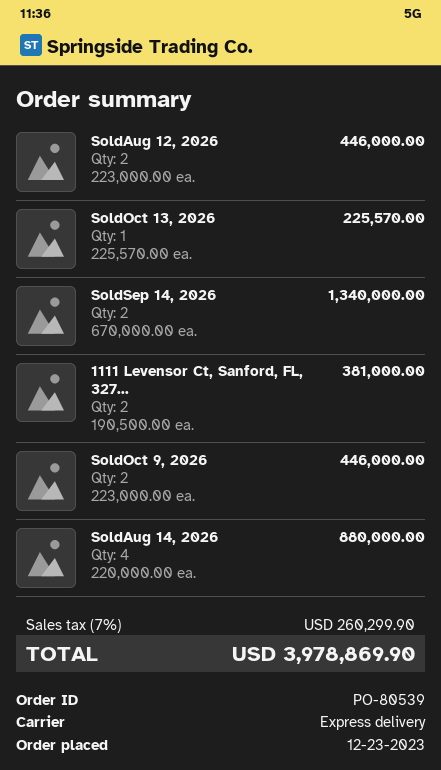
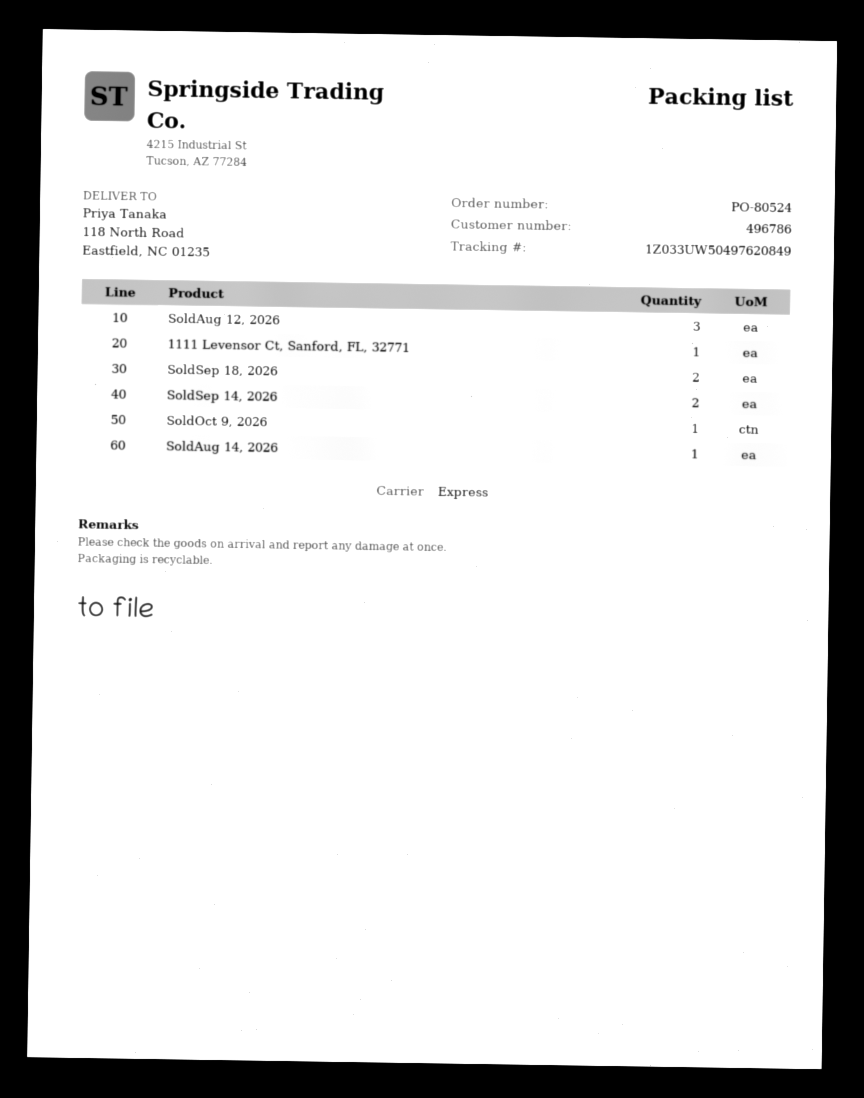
order number: PO-80539 -> PO-80524
SoldAug 12, 2026: 2 -> 3
SoldOct 13, 2026: 1 -> none
1111 Levensor Ct, Sanford, FL, 327...: 2 -> 1
SoldOct 9, 2026: 2 -> 1
SoldAug 14, 2026: 4 -> 1
SoldSep 18, 2026: none -> 2

